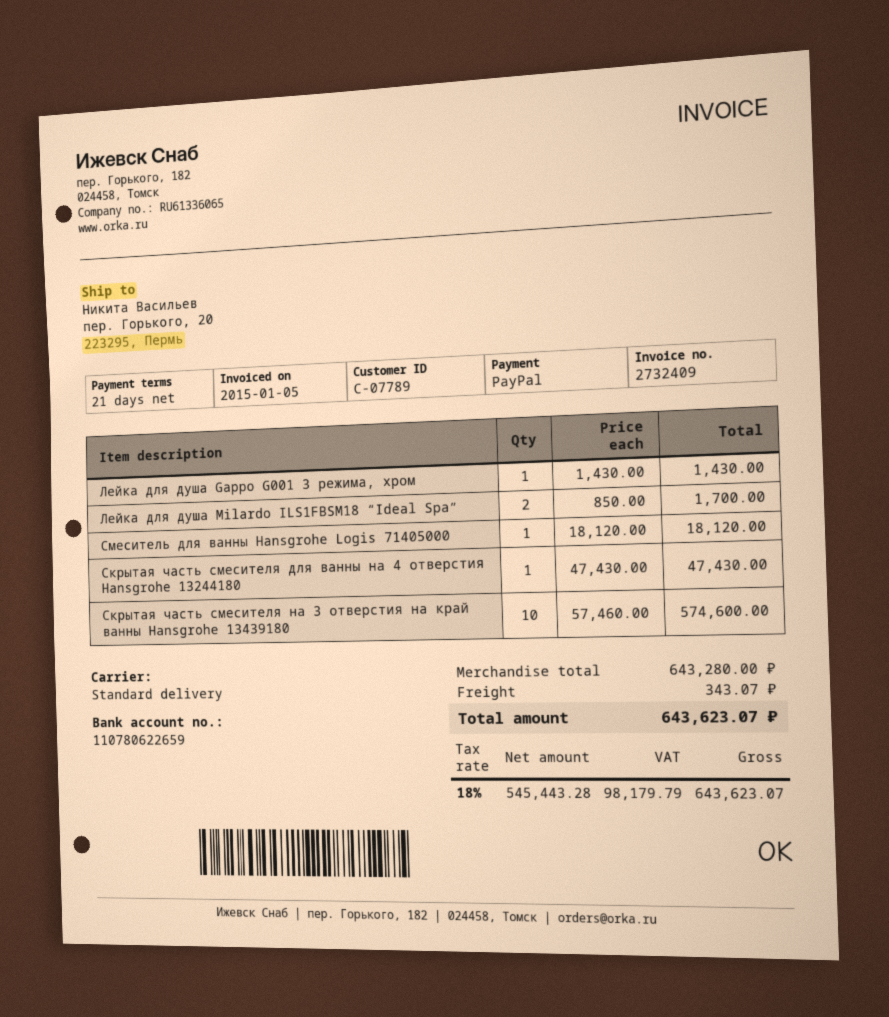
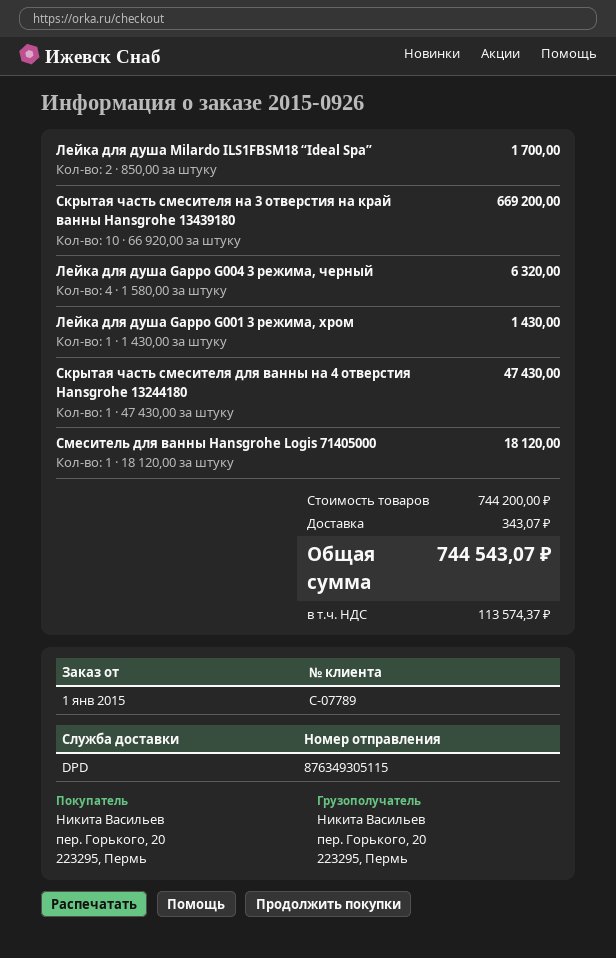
shipping method: standard -> DPD
Скрытая часть смесителя на 3 отверстия на край ванны Hansgrohe 13439180: 10 x 57460.00 = 574600.00 -> 10 x 66920.00 = 669200.00
Лейка для душа Gappo G004 3 режима, черный: none -> 4 x 1580.00 = 6320.00
subtotal: 643280.00 -> 744200.00
tax: 98179.79 -> 113574.37
total: 643623.07 -> 744543.07

